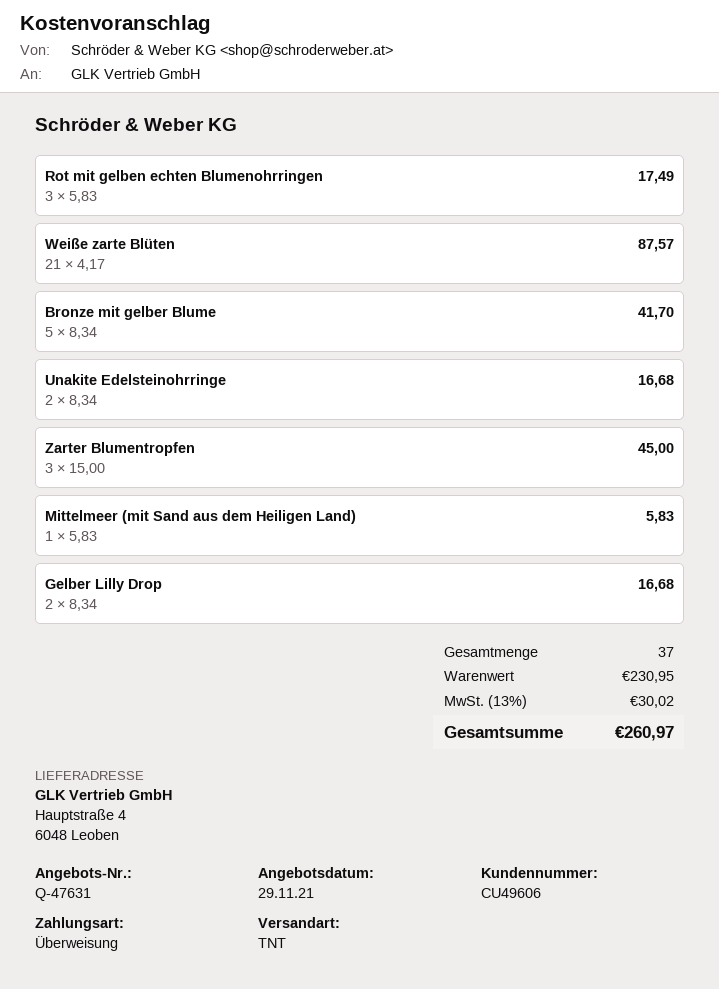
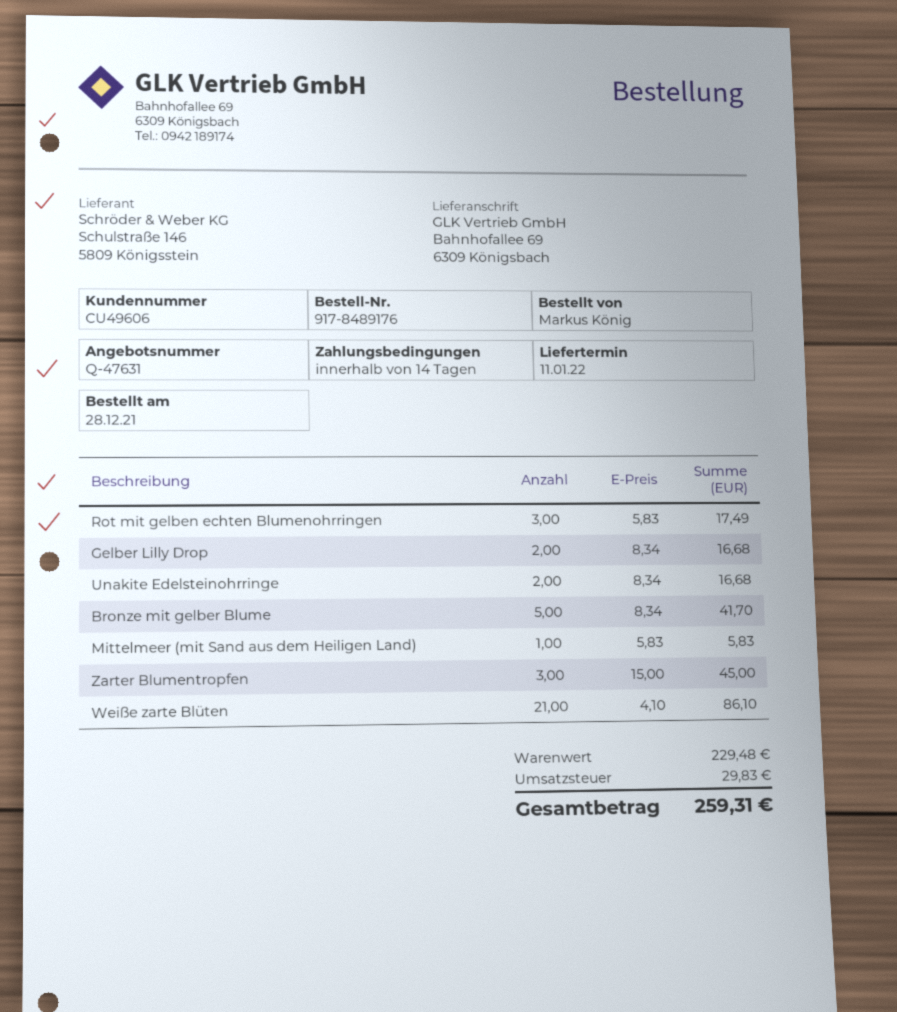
ship to: Hauptstraße 4, 6048 Leoben -> Bahnhofallee 69, 6309 Königsbach
Weiße zarte Blüten: 21 x 4.17 = 87.57 -> 21 x 4.10 = 86.10
subtotal: 230.95 -> 229.48
tax: 30.02 -> 29.83
total: 260.97 -> 259.31

